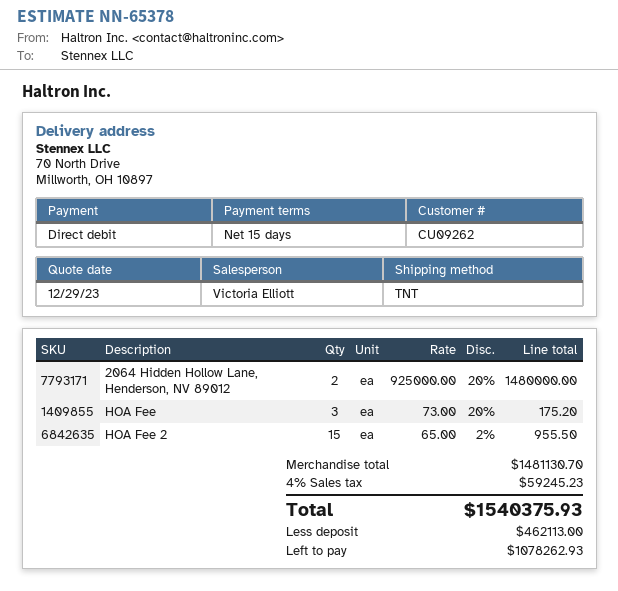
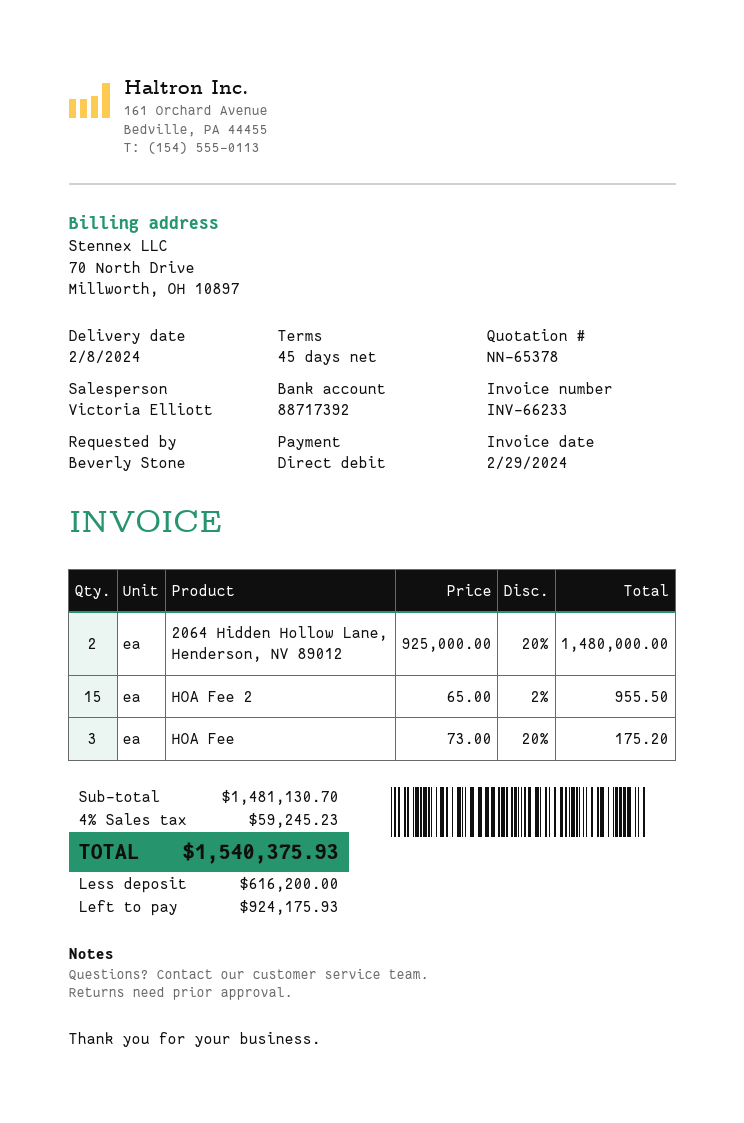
payment terms: 15 days -> 45 days
deposit: 462113.00 -> 616200.00
balance: 1078262.93 -> 924175.93

